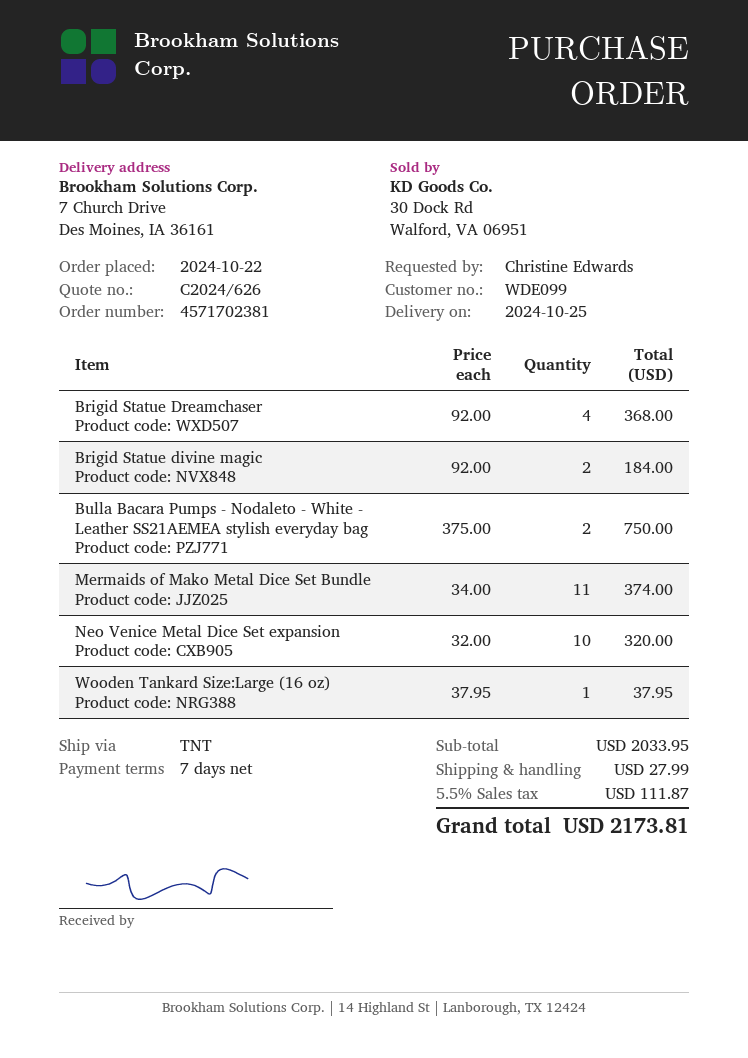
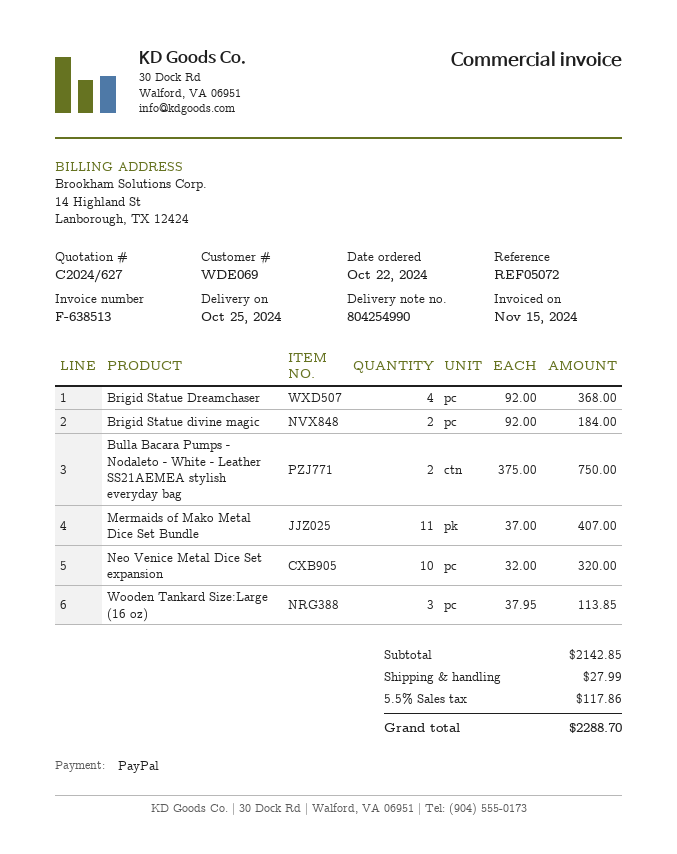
quote number: C2024/626 -> C2024/627
customer number: WDE099 -> WDE069
Mermaids of Mako Metal Dice Set Bundle: 11 x 34.00 = 374.00 -> 11 x 37.00 = 407.00
Wooden Tankard Size:Large (16 oz): 1 x 37.95 = 37.95 -> 3 x 37.95 = 113.85
subtotal: 2033.95 -> 2142.85
tax: 5.5% = 111.87 -> 5.5% = 117.86
total: 2173.81 -> 2288.70

